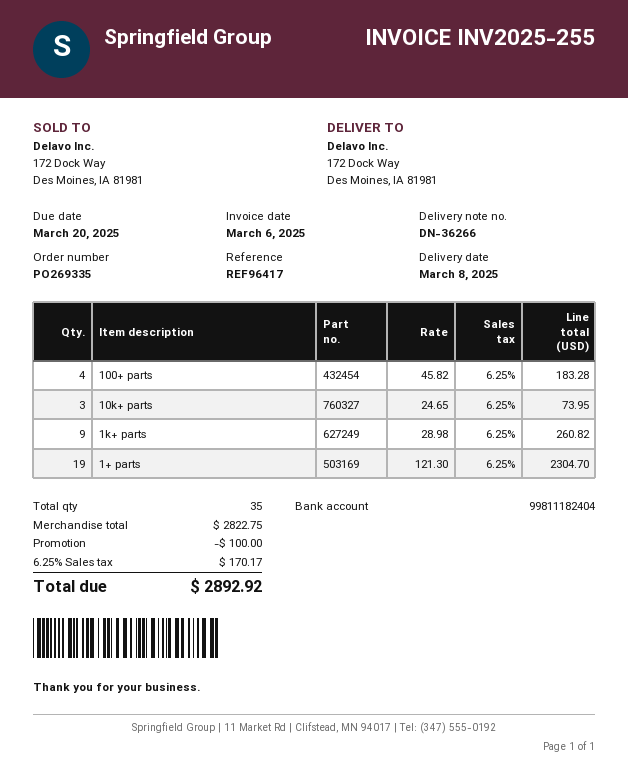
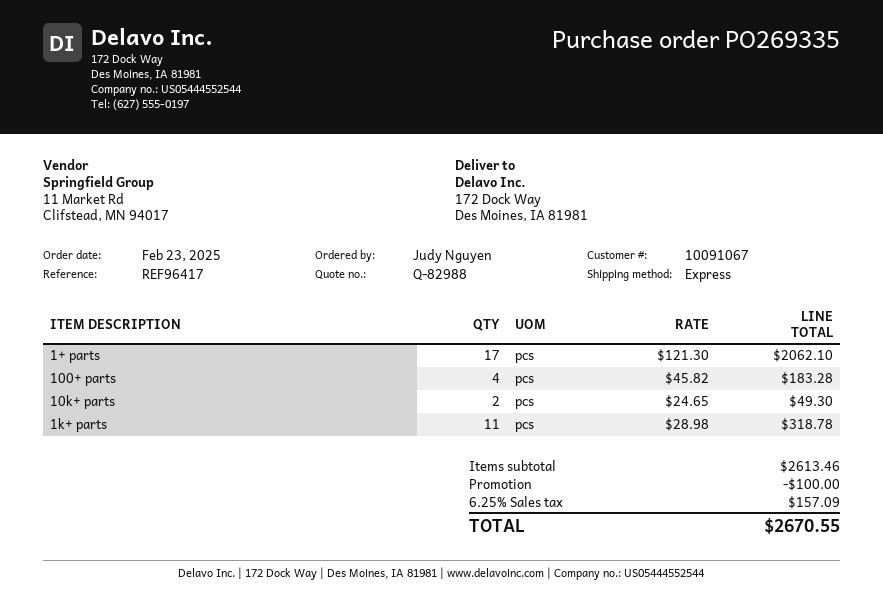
10k+ parts: 3 x 24.65 = 73.95 -> 2 x 24.65 = 49.30
1k+ parts: 9 x 28.98 = 260.82 -> 11 x 28.98 = 318.78
1+ parts: 19 x 121.30 = 2304.70 -> 17 x 121.30 = 2062.10
subtotal: 2822.75 -> 2613.46
tax: 6.25% = 170.17 -> 6.25% = 157.09
total: 2892.92 -> 2670.55

